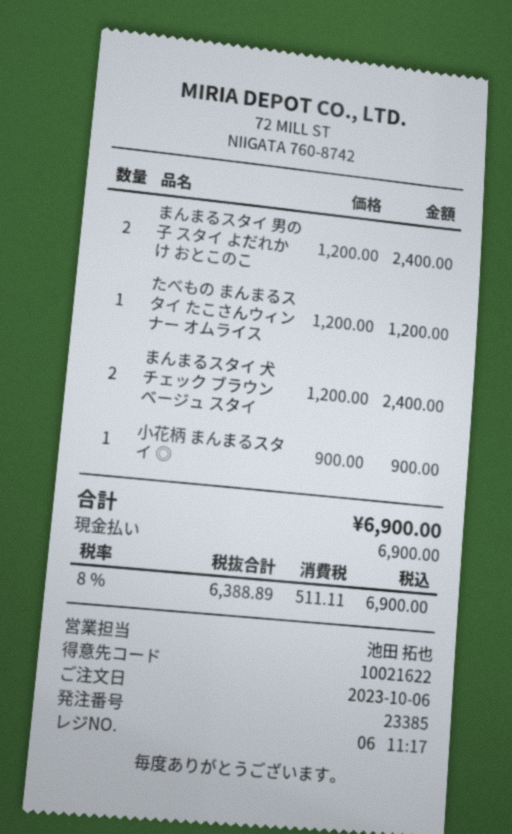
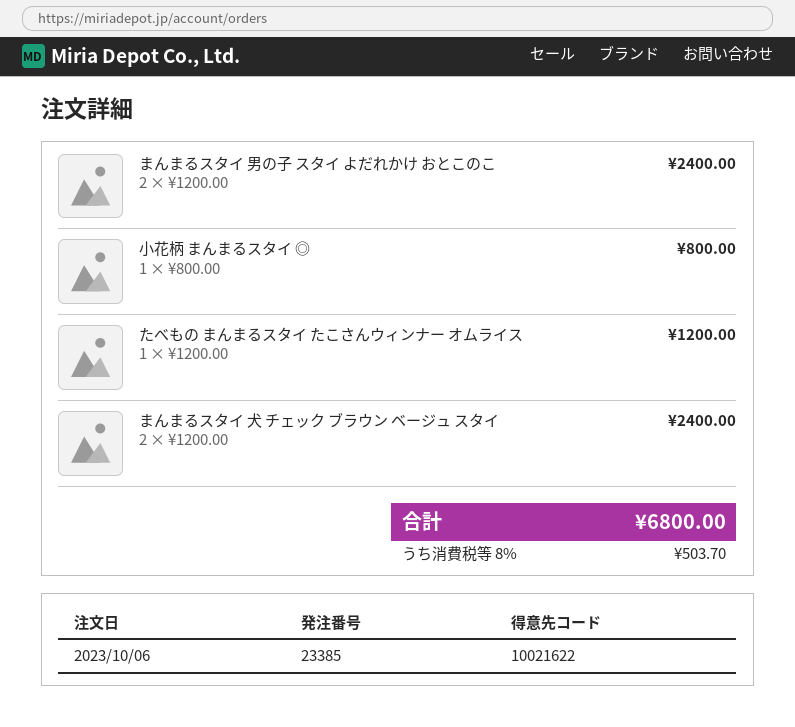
小花柄 まんまるスタイ ◎: 1 x 900.00 = 900.00 -> 1 x 800.00 = 800.00
tax: 8% = 511.11 -> 8% = 503.70
total: 6900.00 -> 6800.00

